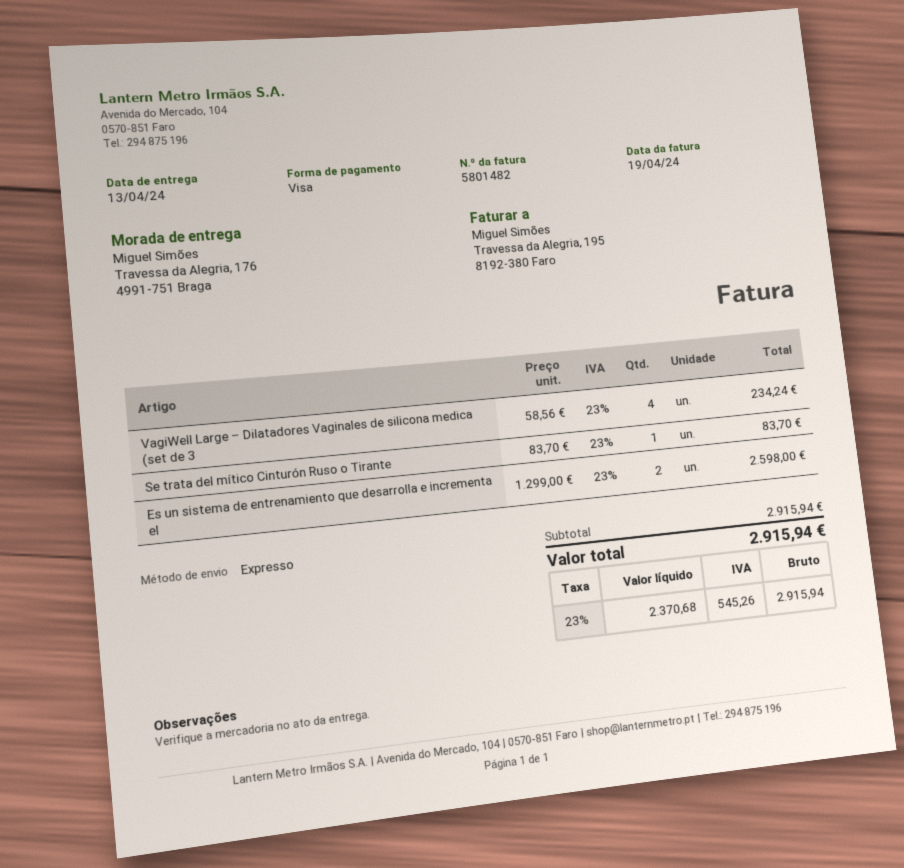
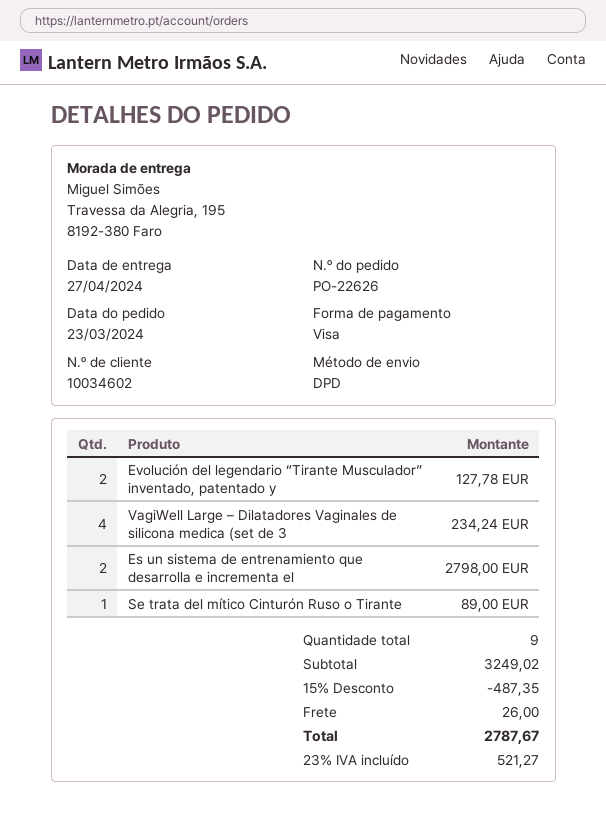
delivery date: 2024-04-13 -> 2024-04-27
shipping method: express -> DPD
ship to: Travessa da Alegria, 176, 4991-751 Braga -> Travessa da Alegria, 195, 8192-380 Faro
Se trata del mítico Cinturón Ruso o Tirante: 1 for 83.70 -> 1 for 89.00
Es un sistema de entrenamiento que desarrolla e incrementa el: 2 for 2598.00 -> 2 for 2798.00
Evolución del legendario “Tirante Musculador” inventado, patentado y: none -> 2 for 127.78
subtotal: 2915.94 -> 3249.02
discount: none -> 15% = 487.35
shipping: none -> 26.00
tax: 23% = 545.26 -> 23% = 521.27
total: 2915.94 -> 2787.67

